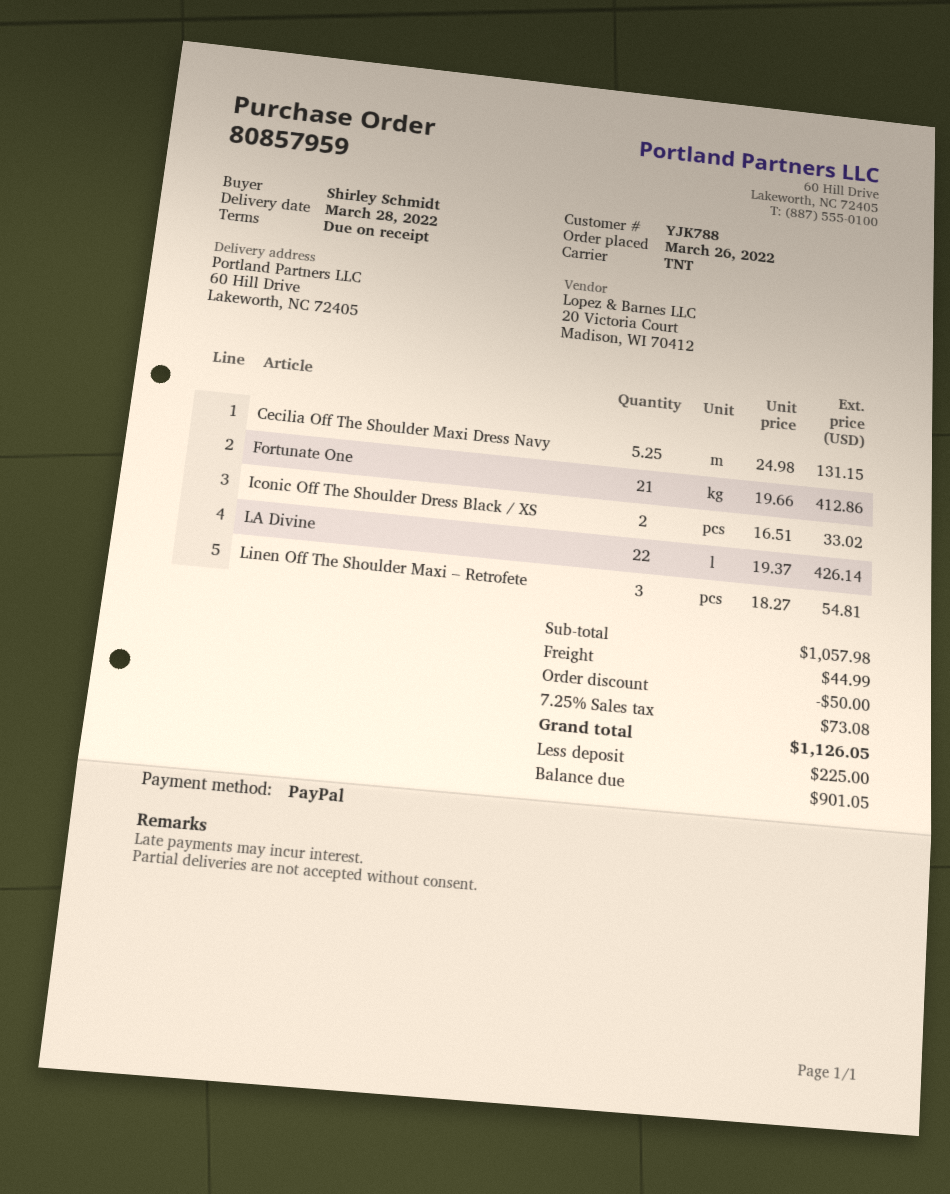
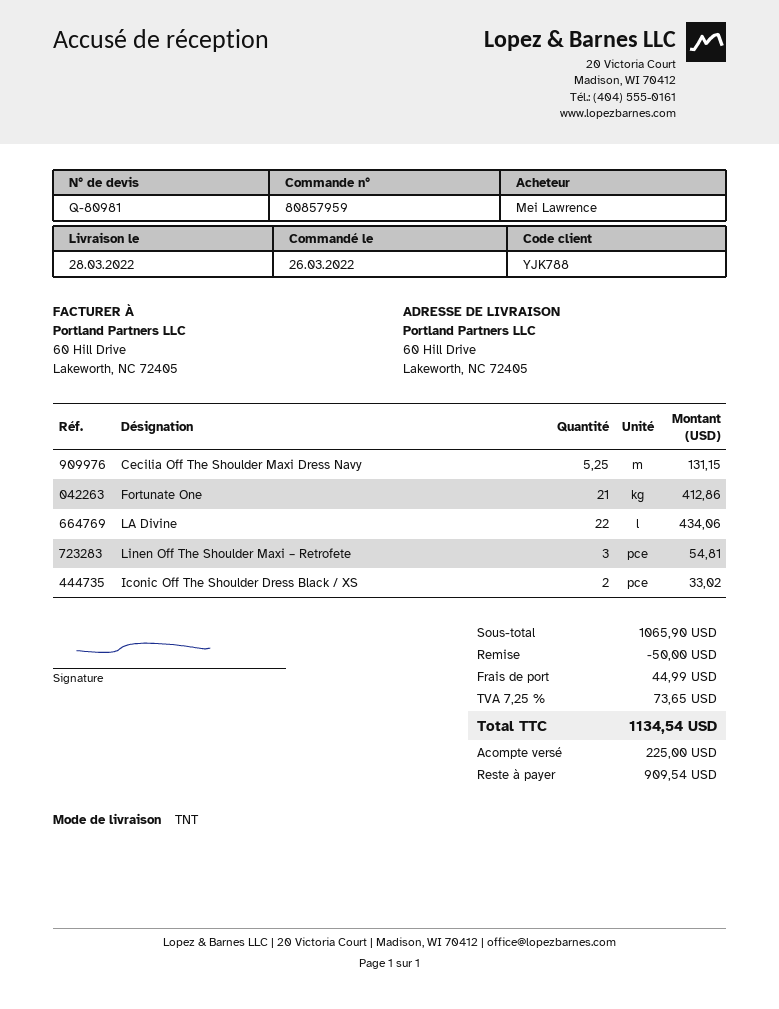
ordered by: Shirley Schmidt -> Mei Lawrence
LA Divine: 22 for 426.14 -> 22 for 434.06
subtotal: 1057.98 -> 1065.90
tax: 7.25% = 73.08 -> 7.25% = 73.65
total: 1126.05 -> 1134.54
balance: 901.05 -> 909.54

